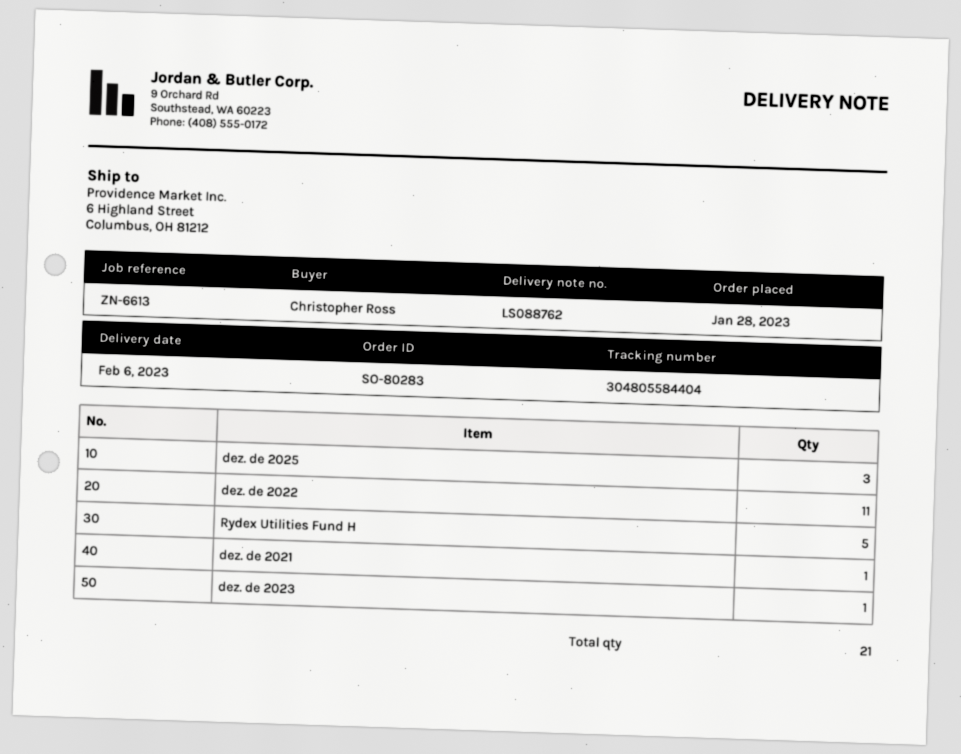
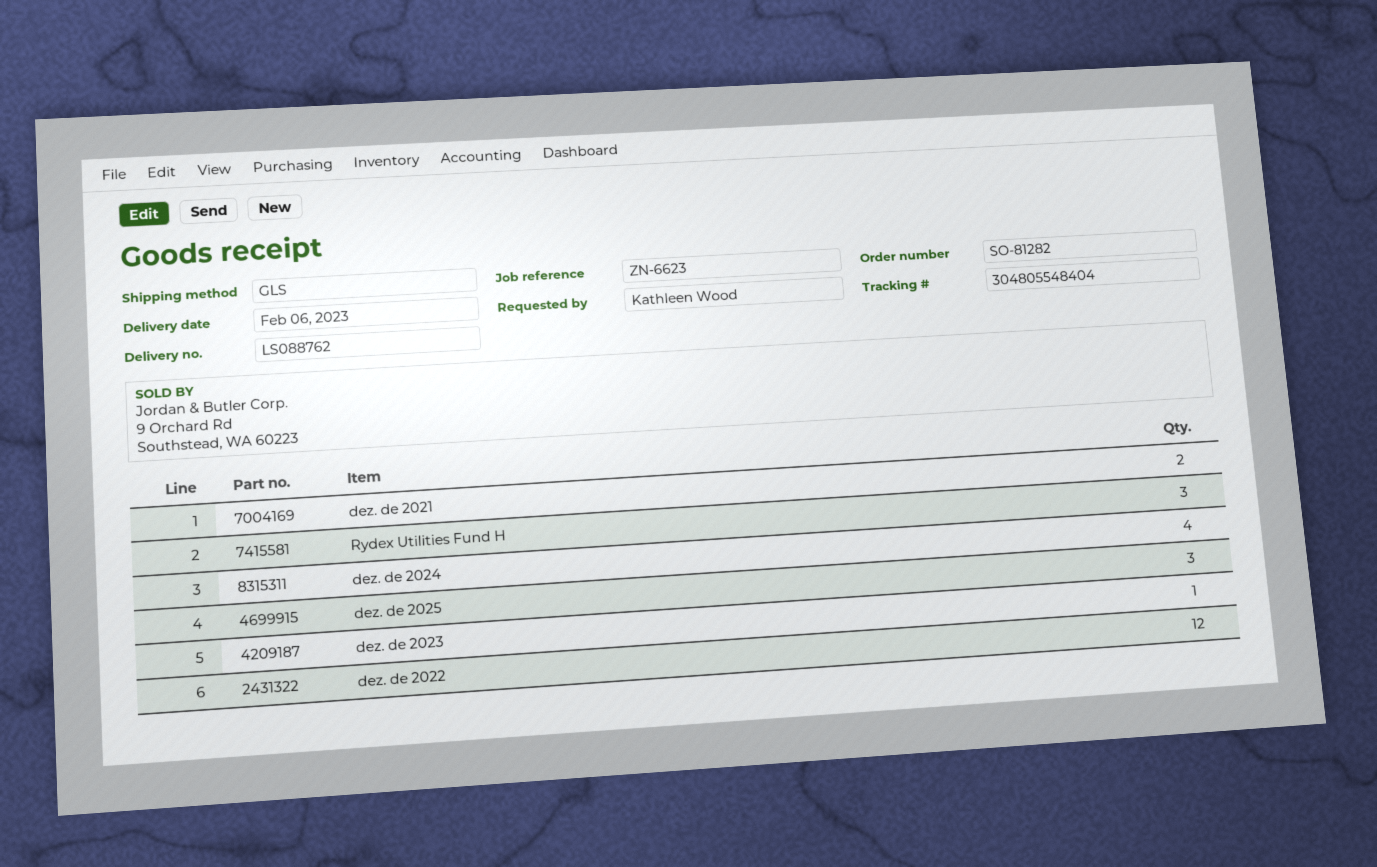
order number: SO-80283 -> SO-81282
reference: ZN-6613 -> ZN-6623
ordered by: Christopher Ross -> Kathleen Wood
tracking number: 304805584404 -> 304805548404
dez. de 2022: 11 -> 12
Rydex Utilities Fund H: 5 -> 3
dez. de 2021: 1 -> 2
dez. de 2024: none -> 4

